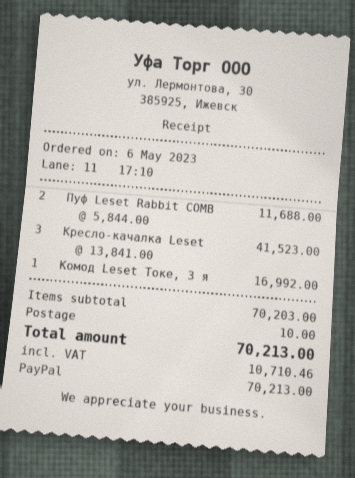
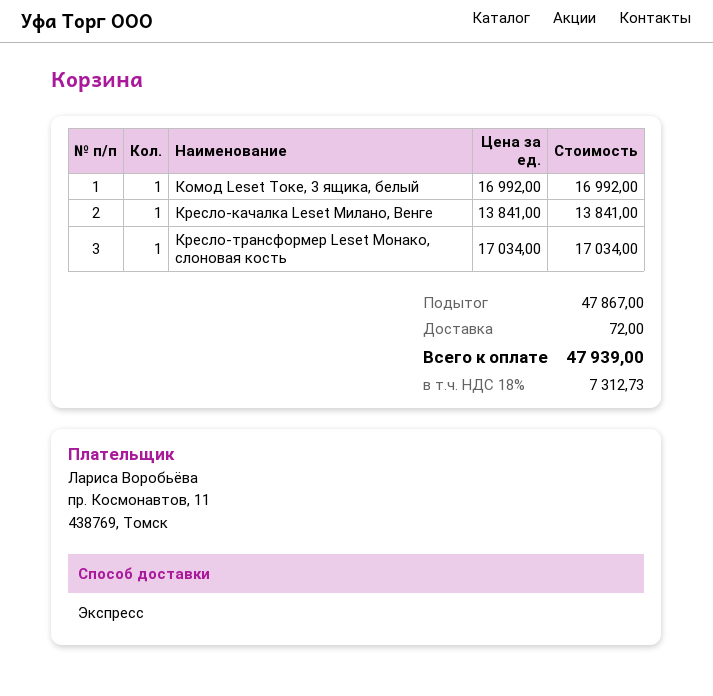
Пуф Leset Rabbit COMB: 2 x 5844.00 = 11688.00 -> none
Кресло-качалка Leset: 3 x 13841.00 = 41523.00 -> 1 x 13841.00 = 13841.00
Кресло-трансформер Leset Монако, слоновая кость: none -> 1 x 17034.00 = 17034.00
subtotal: 70203.00 -> 47867.00
shipping: 10.00 -> 72.00
tax: 10710.46 -> 7312.73
total: 70213.00 -> 47939.00

